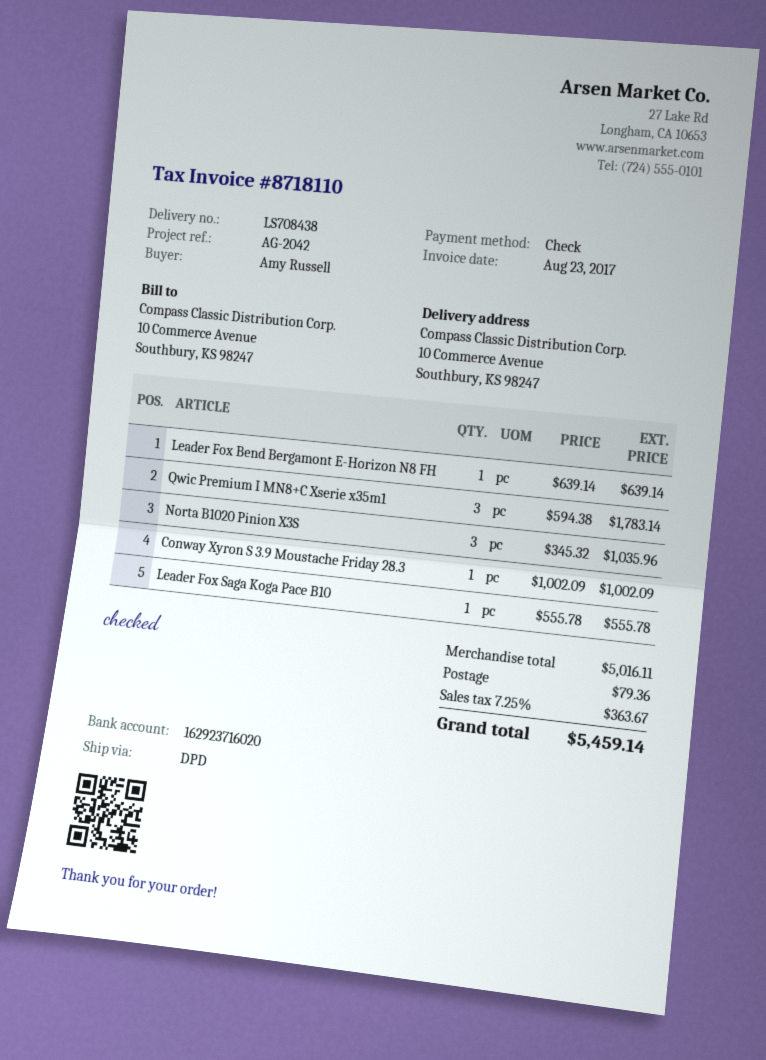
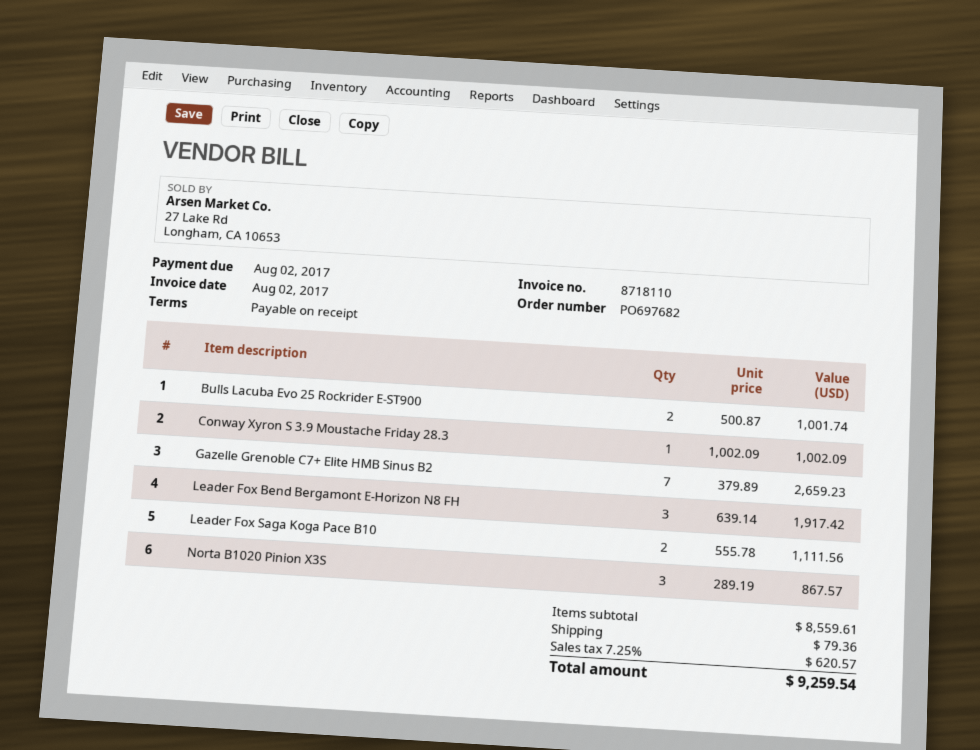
invoice date: 2017-08-23 -> 2017-08-02
Leader Fox Bend Bergamont E-Horizon N8 FH: 1 x 639.14 = 639.14 -> 3 x 639.14 = 1917.42
Qwic Premium I MN8+C Xserie x35m1: 3 x 594.38 = 1783.14 -> none
Norta B1020 Pinion X3S: 3 x 345.32 = 1035.96 -> 3 x 289.19 = 867.57
Leader Fox Saga Koga Pace B10: 1 x 555.78 = 555.78 -> 2 x 555.78 = 1111.56
Bulls Lacuba Evo 25 Rockrider E-ST900: none -> 2 x 500.87 = 1001.74
Gazelle Grenoble C7+ Elite HMB Sinus B2: none -> 7 x 379.89 = 2659.23
subtotal: 5016.11 -> 8559.61
tax: 7.25% = 363.67 -> 7.25% = 620.57
total: 5459.14 -> 9259.54

